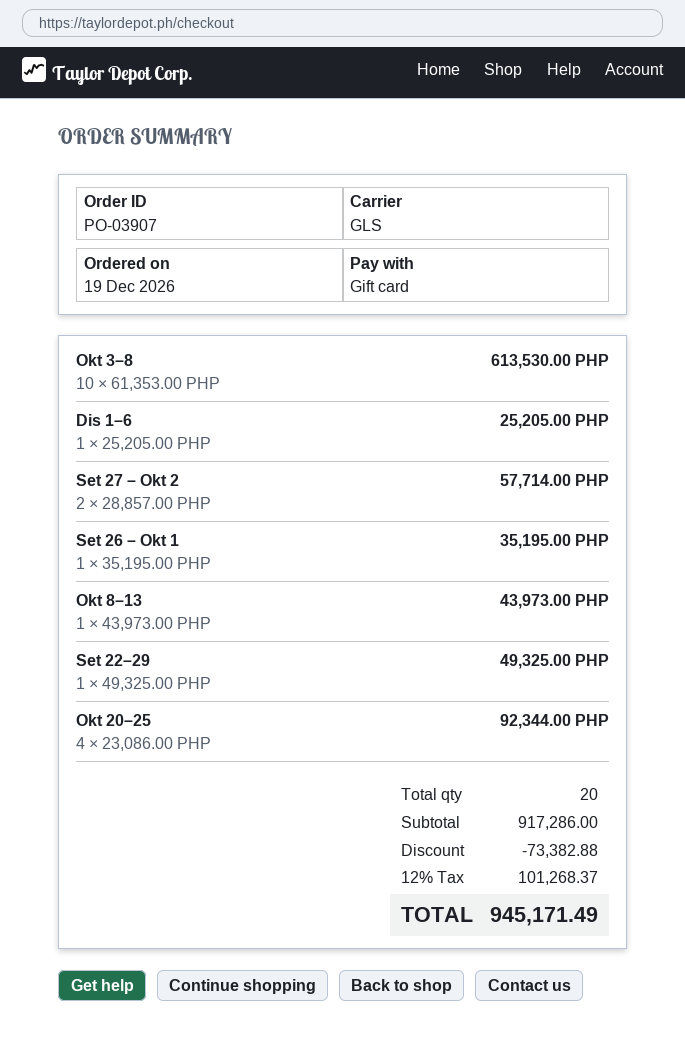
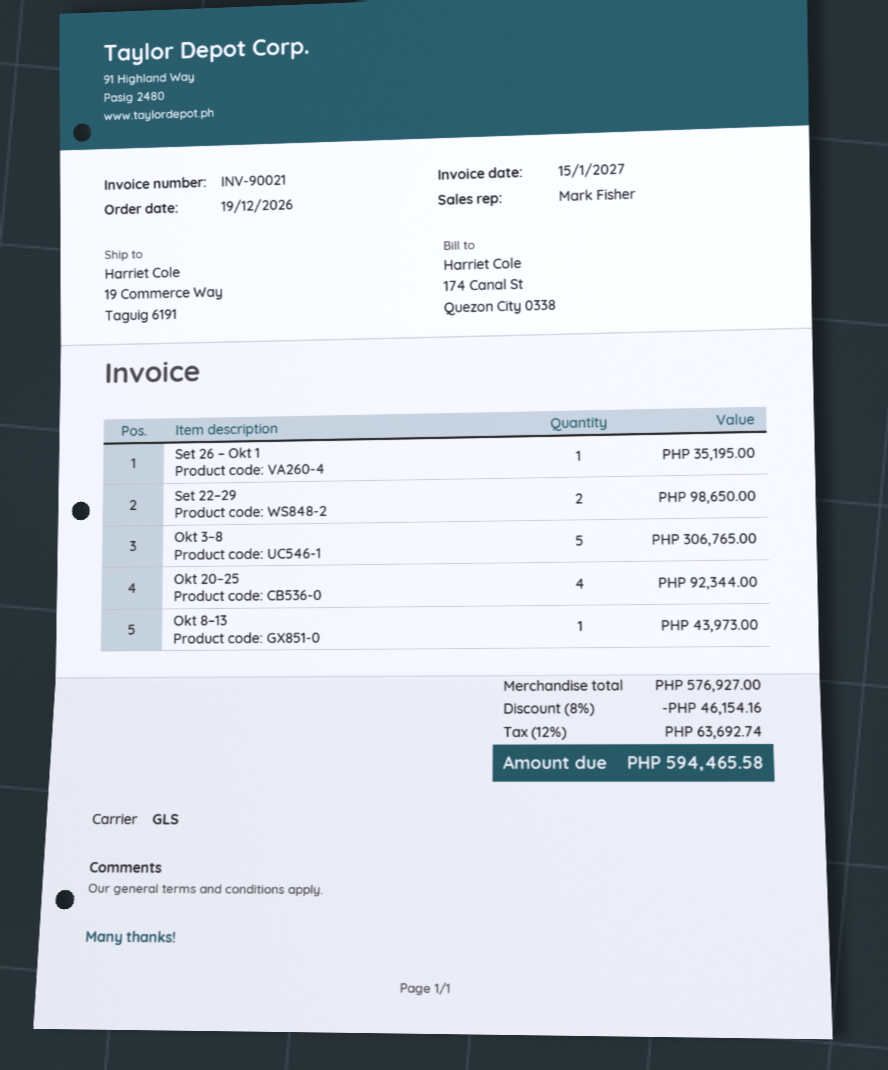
Okt 3–8: 10 for 613530.00 -> 5 for 306765.00
Dis 1–6: 1 for 25205.00 -> none
Set 27 – Okt 2: 2 for 57714.00 -> none
Set 22–29: 1 for 49325.00 -> 2 for 98650.00
subtotal: 917286.00 -> 576927.00
discount: 73382.88 -> 46154.16
tax: 12% = 101268.37 -> 12% = 63692.74
total: 945171.49 -> 594465.58

